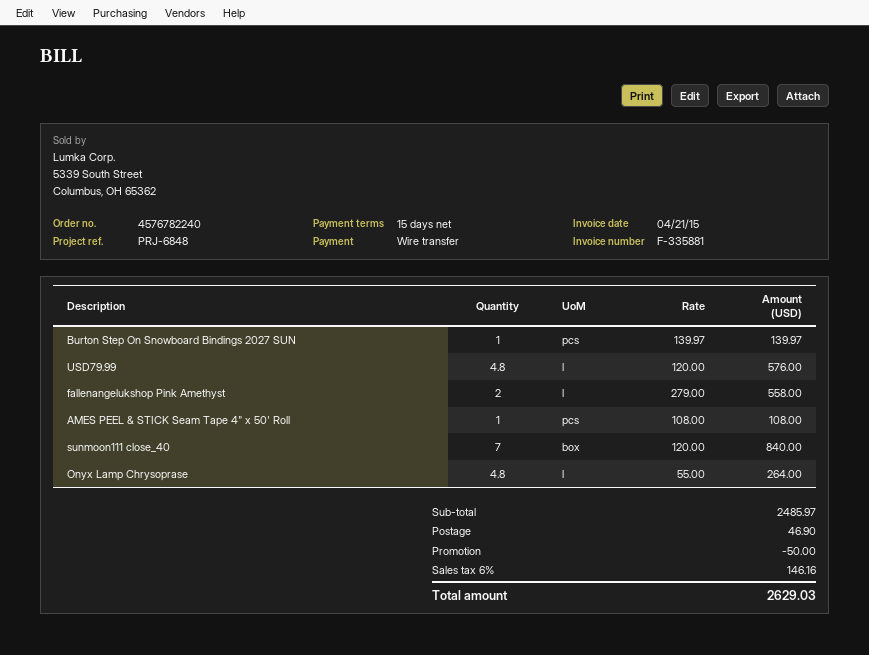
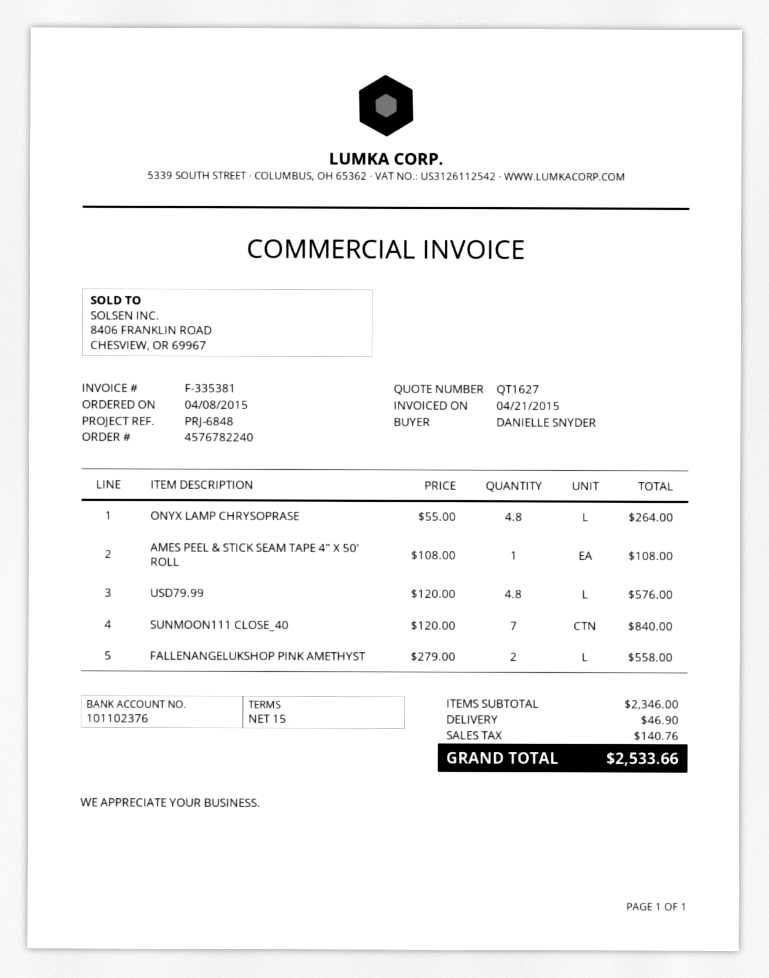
invoice number: F-335881 -> F-335381
Burton Step On Snowboard Bindings 2027 SUN: 1 x 139.97 = 139.97 -> none
subtotal: 2485.97 -> 2346.00
discount: 50.00 -> none
tax: 146.16 -> 140.76
total: 2629.03 -> 2533.66

